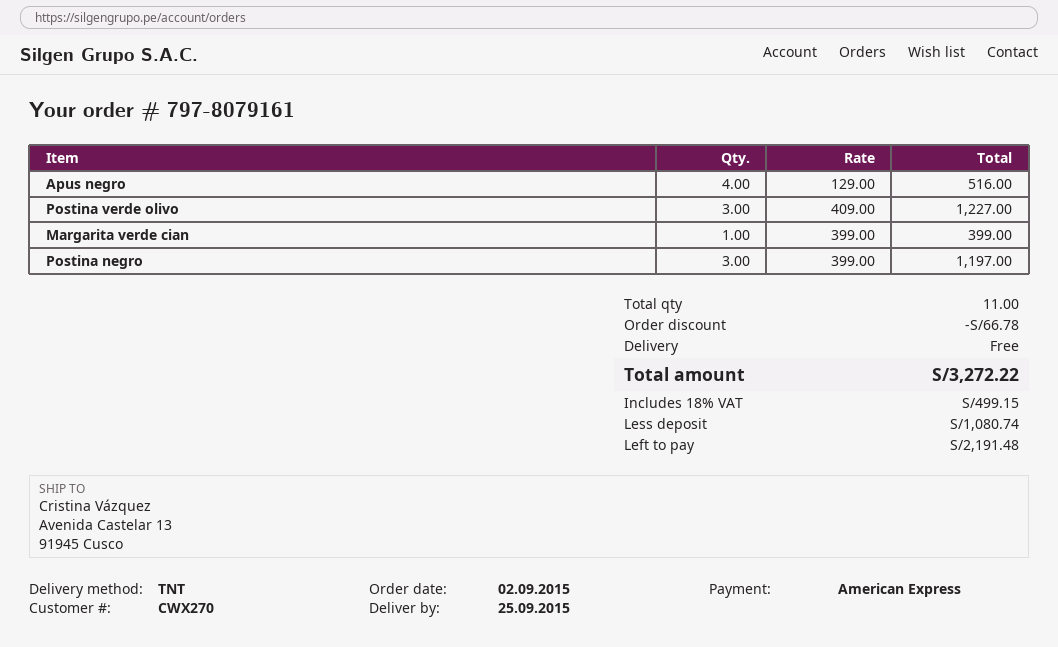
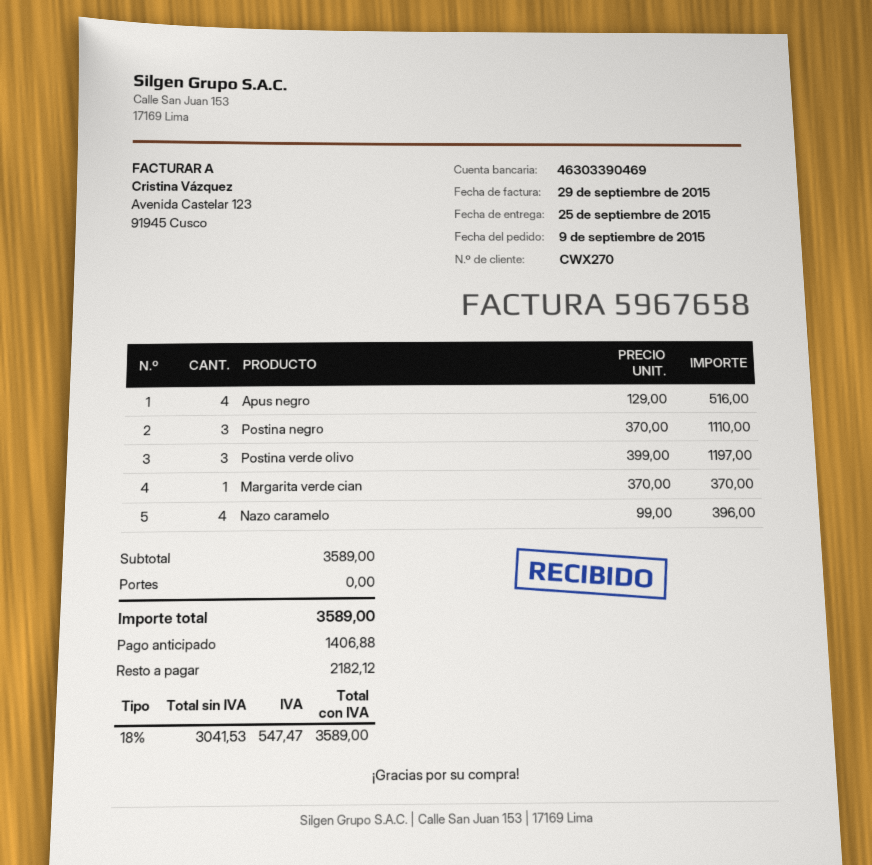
order date: 2015-09-02 -> 2015-09-09
Postina verde olivo: 3 x 409.00 = 1227.00 -> 3 x 399.00 = 1197.00
Margarita verde cian: 1 x 399.00 = 399.00 -> 1 x 370.00 = 370.00
Postina negro: 3 x 399.00 = 1197.00 -> 3 x 370.00 = 1110.00
Nazo caramelo: none -> 4 x 99.00 = 396.00
discount: 66.78 -> none
tax: 18% = 499.15 -> 18% = 547.47
total: 3272.22 -> 3589.00
deposit: 1080.74 -> 1406.88
balance: 2191.48 -> 2182.12

